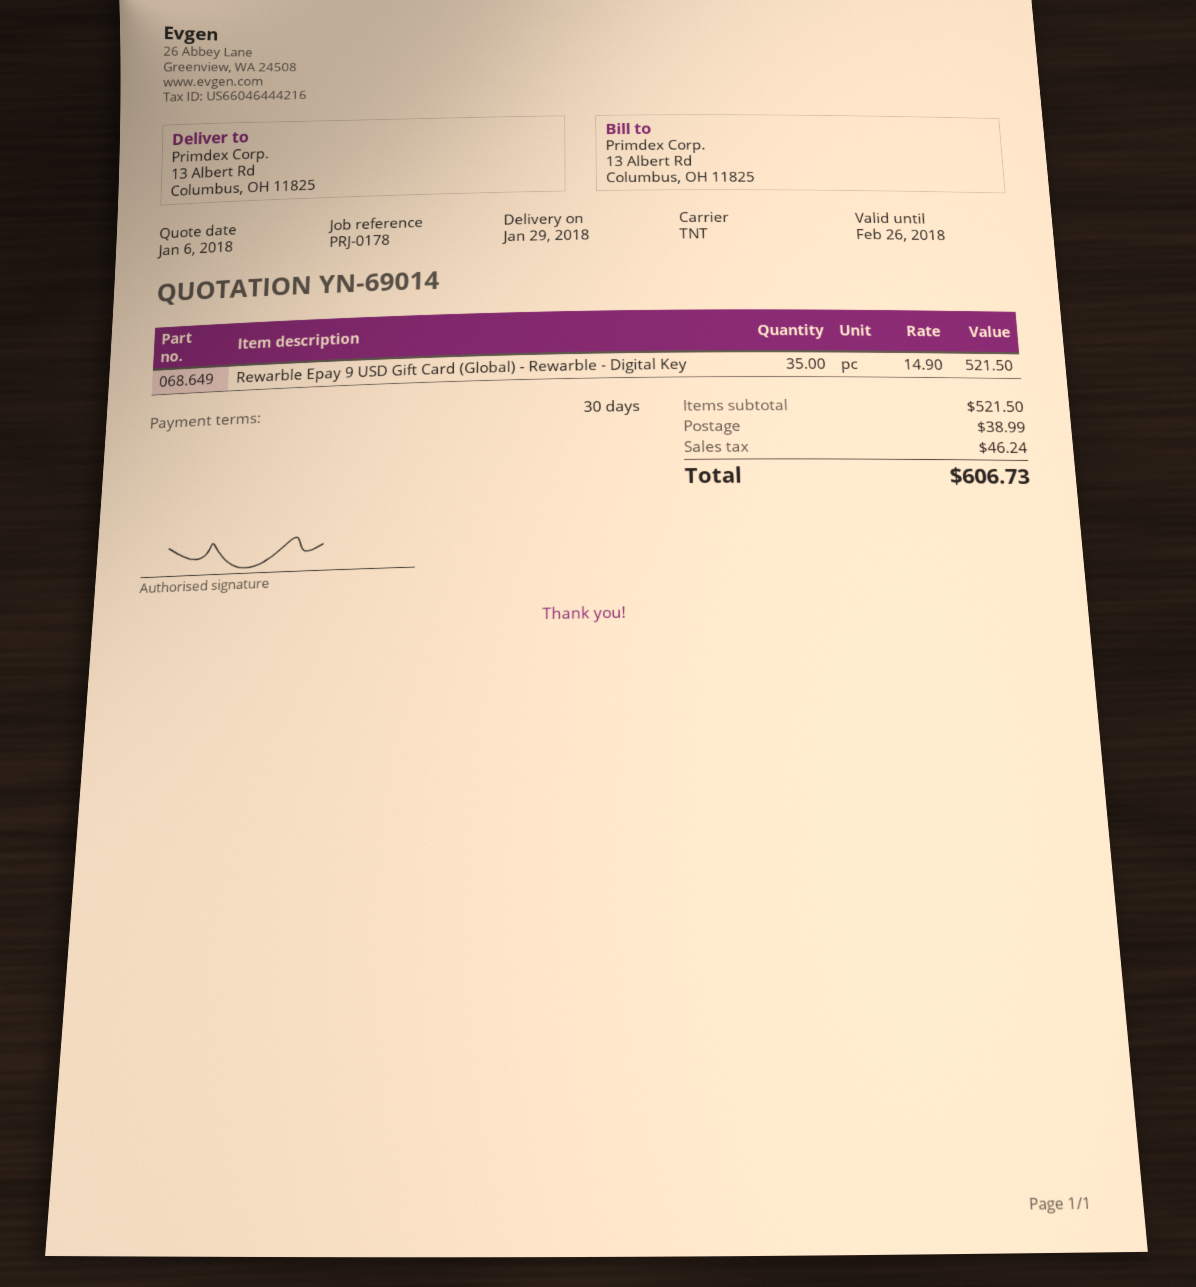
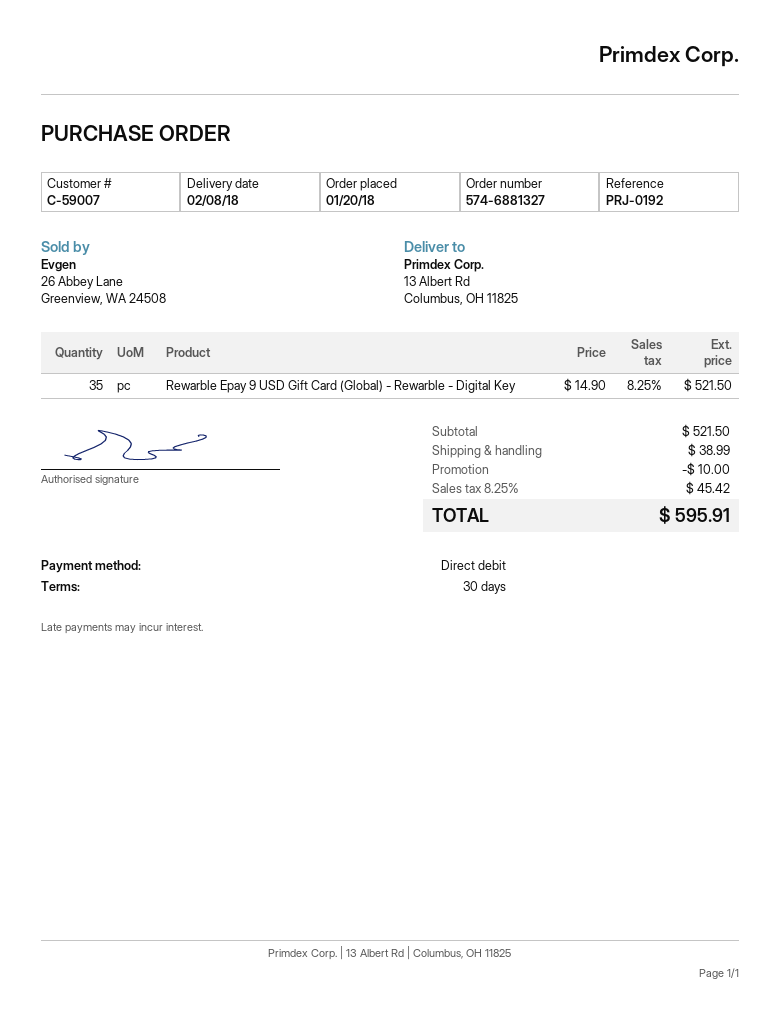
delivery date: 2018-01-29 -> 2018-02-08
reference: PRJ-0178 -> PRJ-0192
discount: none -> 10.00
tax: 46.24 -> 45.42
total: 606.73 -> 595.91

